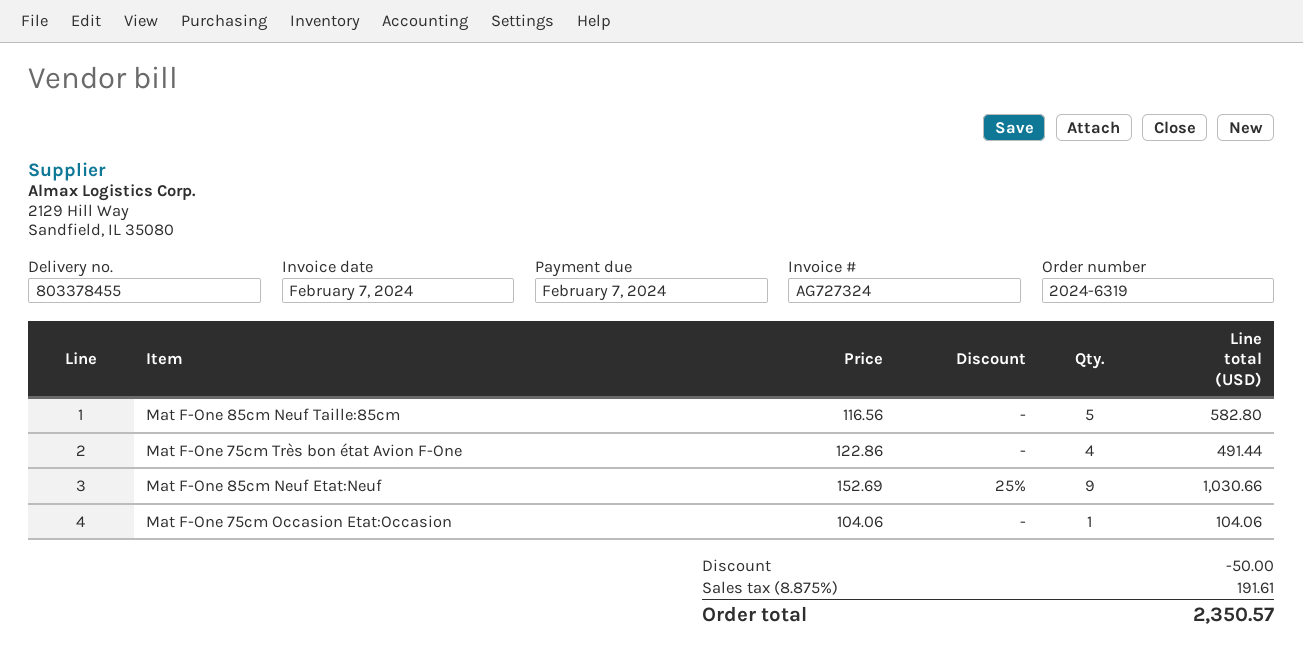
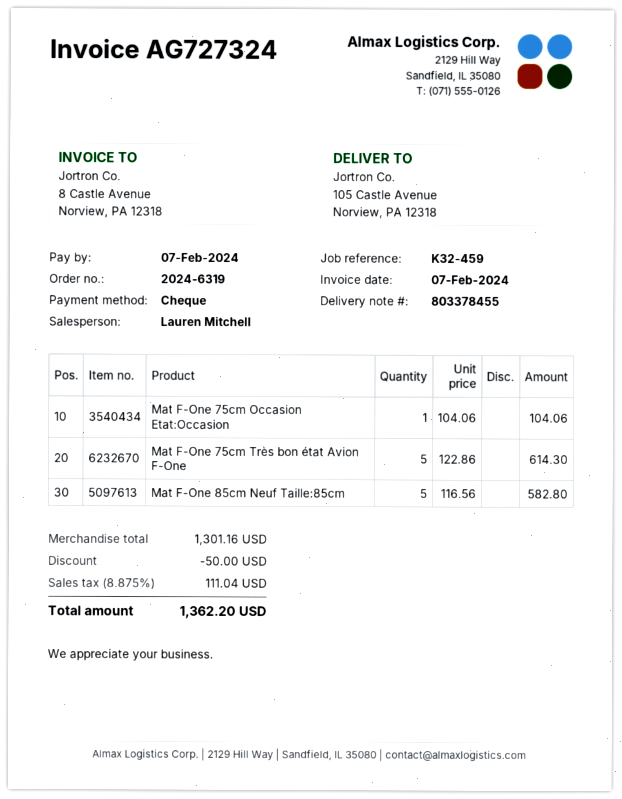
Mat F-One 75cm Très bon état Avion F-One: 4 x 122.86 = 491.44 -> 5 x 122.86 = 614.30
Mat F-One 85cm Neuf Etat:Neuf: 9 x 152.69 - 25% = 1030.66 -> none
tax: 8.875% = 191.61 -> 8.875% = 111.04
total: 2350.57 -> 1362.20

